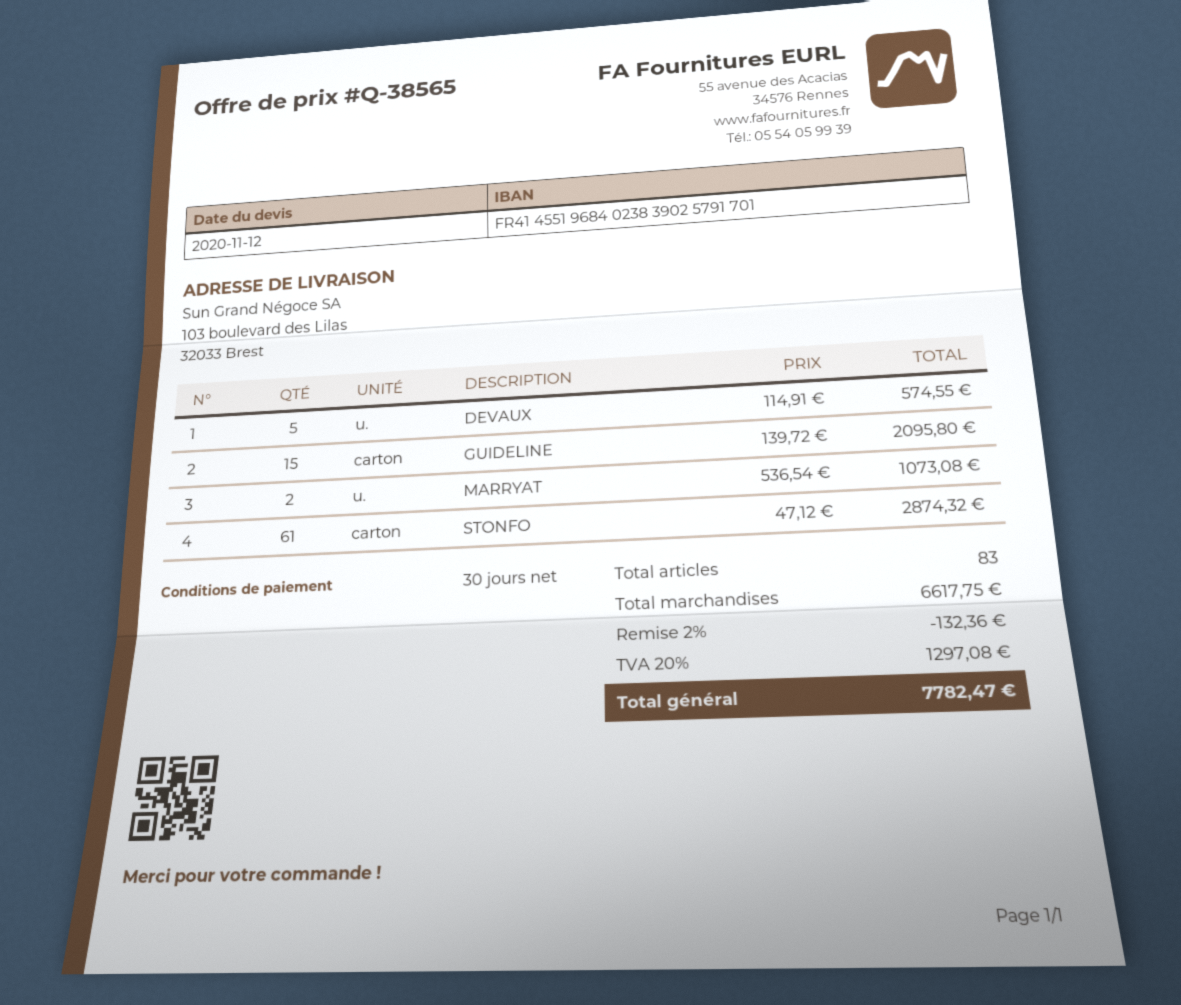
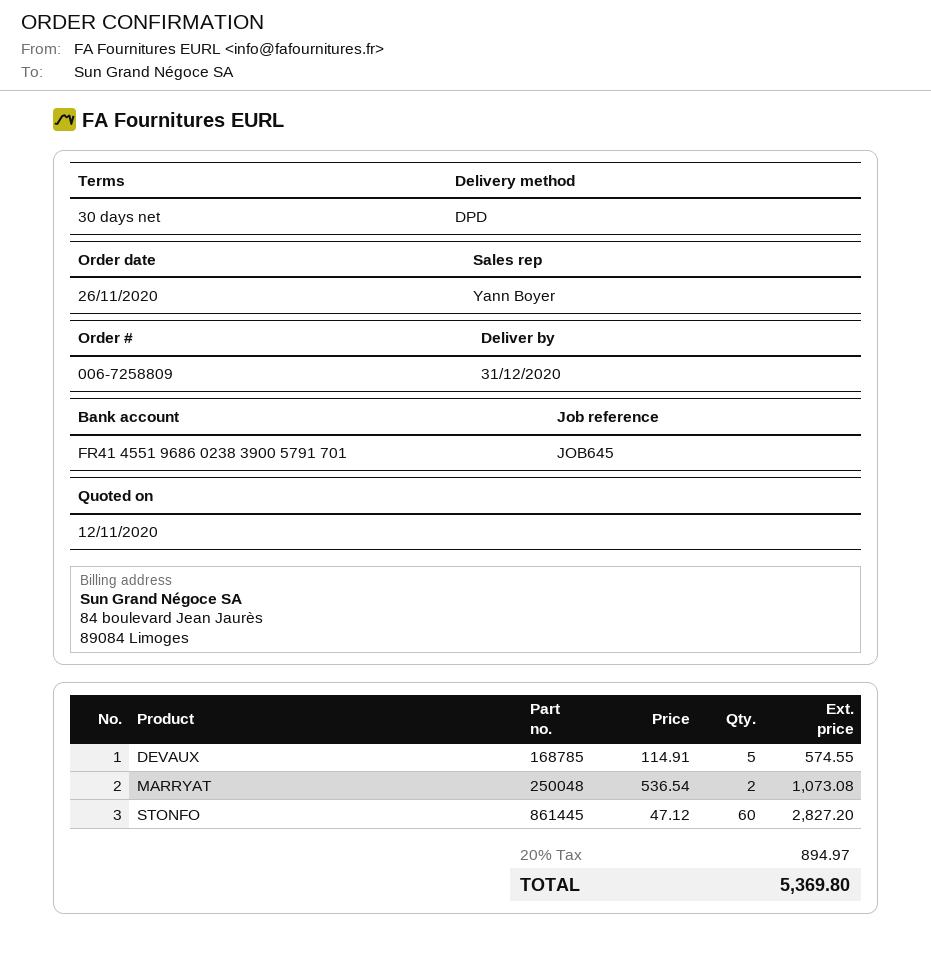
bank account: FR4145519684023839025791701 -> FR4145519686023839005791701
GUIDELINE: 15 x 139.72 = 2095.80 -> none
STONFO: 61 x 47.12 = 2874.32 -> 60 x 47.12 = 2827.20
discount: 2% = 132.36 -> none
tax: 20% = 1297.08 -> 20% = 894.97
total: 7782.47 -> 5369.80

